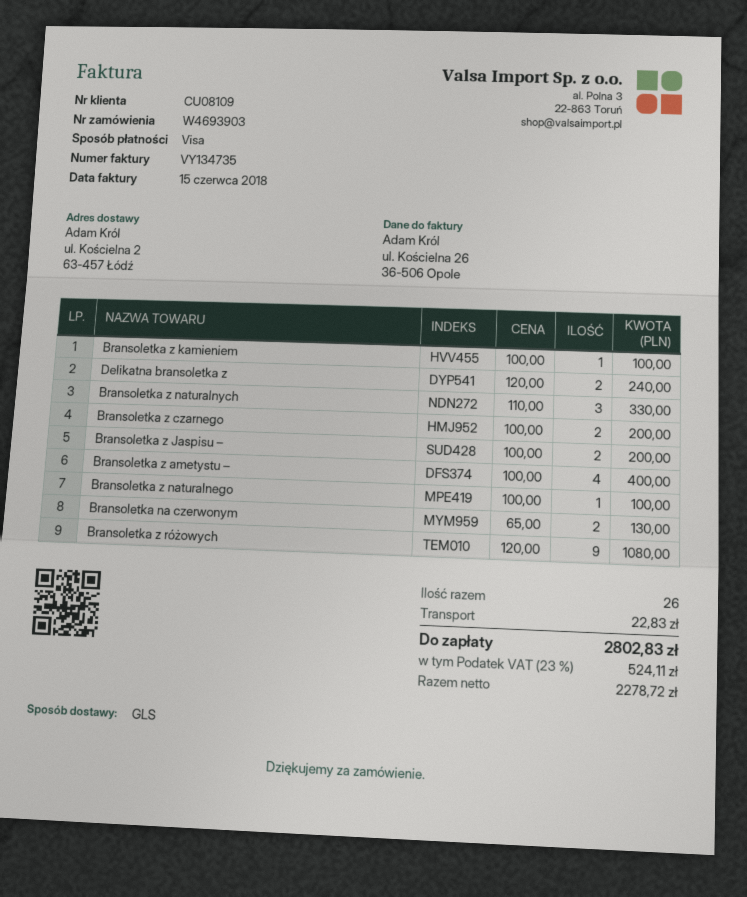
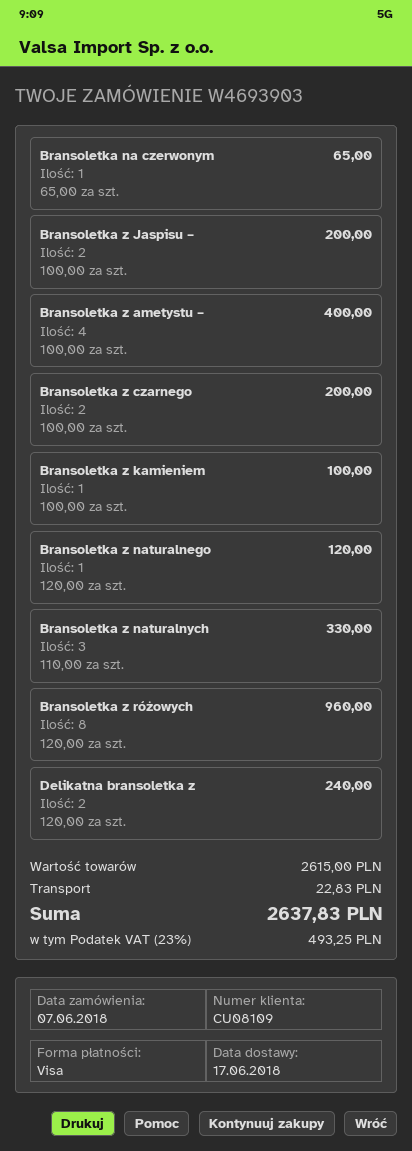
Bransoletka z naturalnego: 1 x 100.00 = 100.00 -> 1 x 120.00 = 120.00
Bransoletka na czerwonym: 2 x 65.00 = 130.00 -> 1 x 65.00 = 65.00
Bransoletka z różowych: 9 x 120.00 = 1080.00 -> 8 x 120.00 = 960.00
tax: 23% = 524.11 -> 23% = 493.25
total: 2802.83 -> 2637.83

